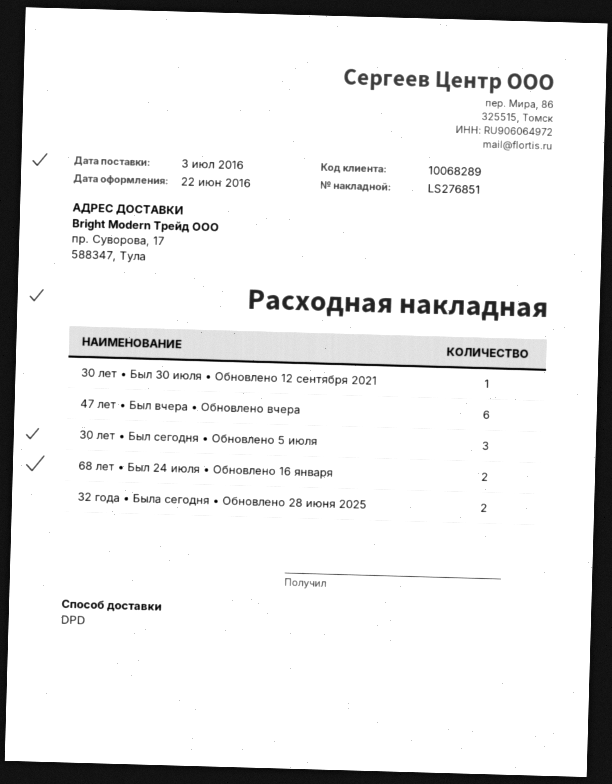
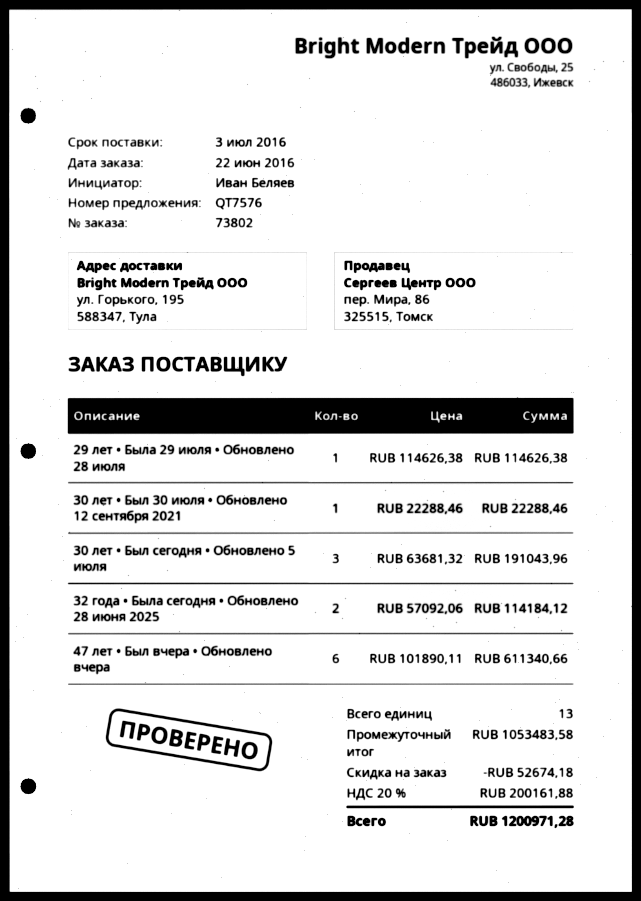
ship to: пр. Суворова, 17, 588347, Тула -> ул. Горького, 195, 588347, Тула
68 лет • Был 24 июля • Обновлено 16 января: 2 -> none
29 лет • Была 29 июля • Обновлено 28 июля: none -> 1

